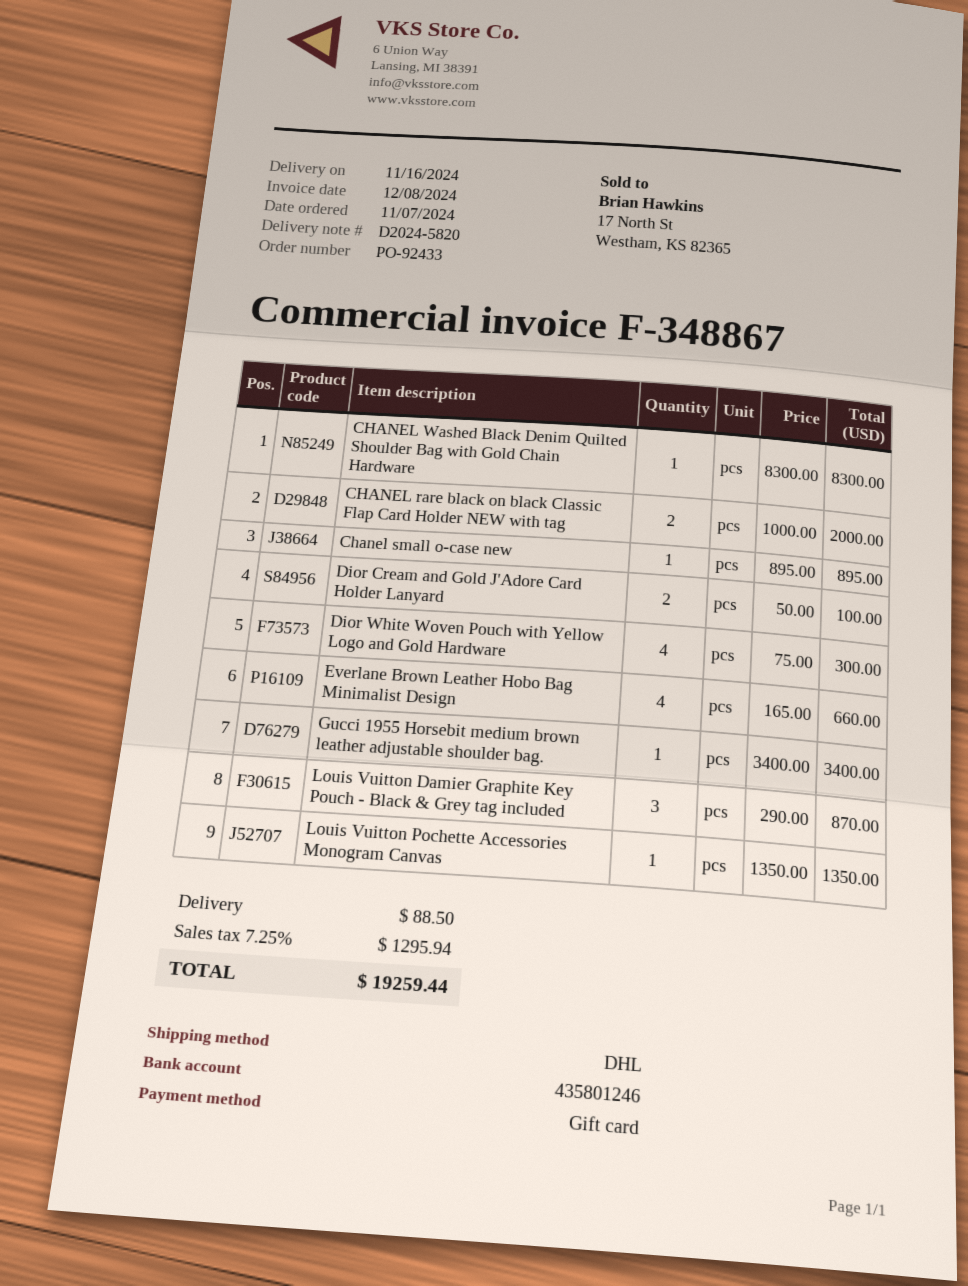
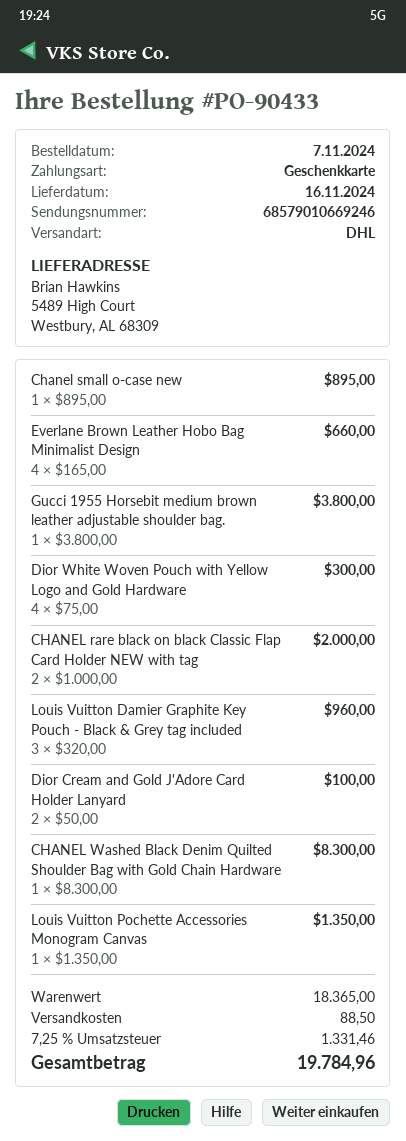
order number: PO-92433 -> PO-90433
Gucci 1955 Horsebit medium brown leather adjustable shoulder bag.: 1 x 3400.00 = 3400.00 -> 1 x 3800.00 = 3800.00
Louis Vuitton Damier Graphite Key Pouch - Black & Grey tag included: 3 x 290.00 = 870.00 -> 3 x 320.00 = 960.00
tax: 7.25% = 1295.94 -> 7.25% = 1331.46
total: 19259.44 -> 19784.96

